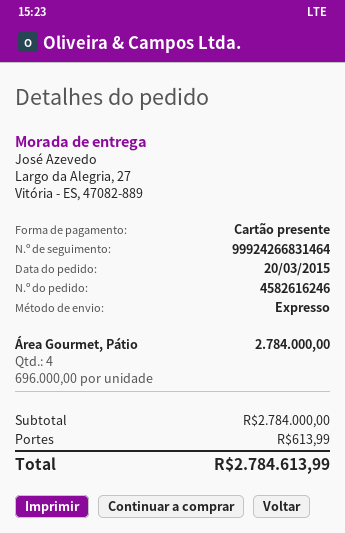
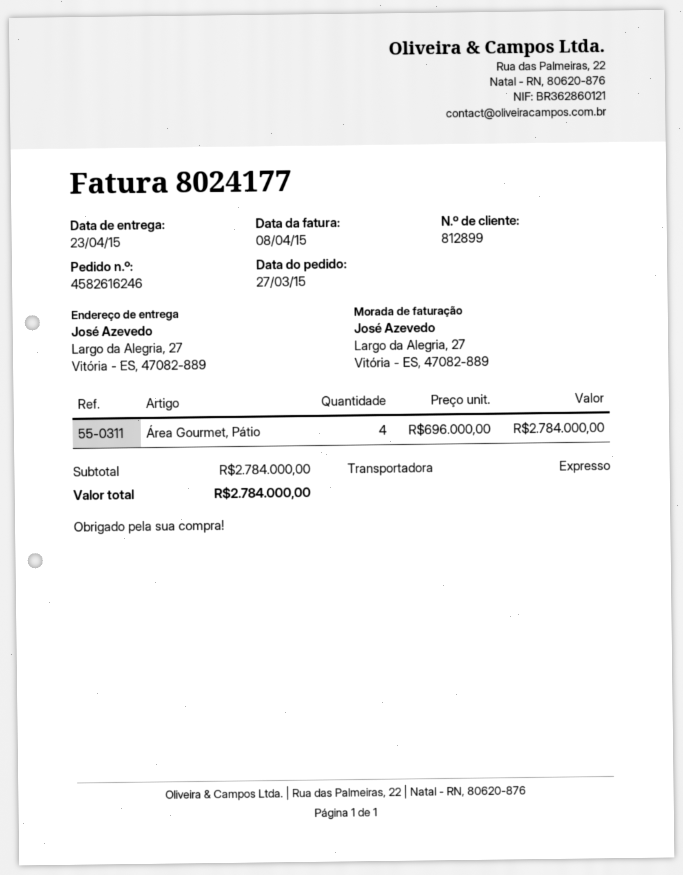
order date: 2015-03-20 -> 2015-03-27
shipping: 613.99 -> none
total: 2784613.99 -> 2784000.00

